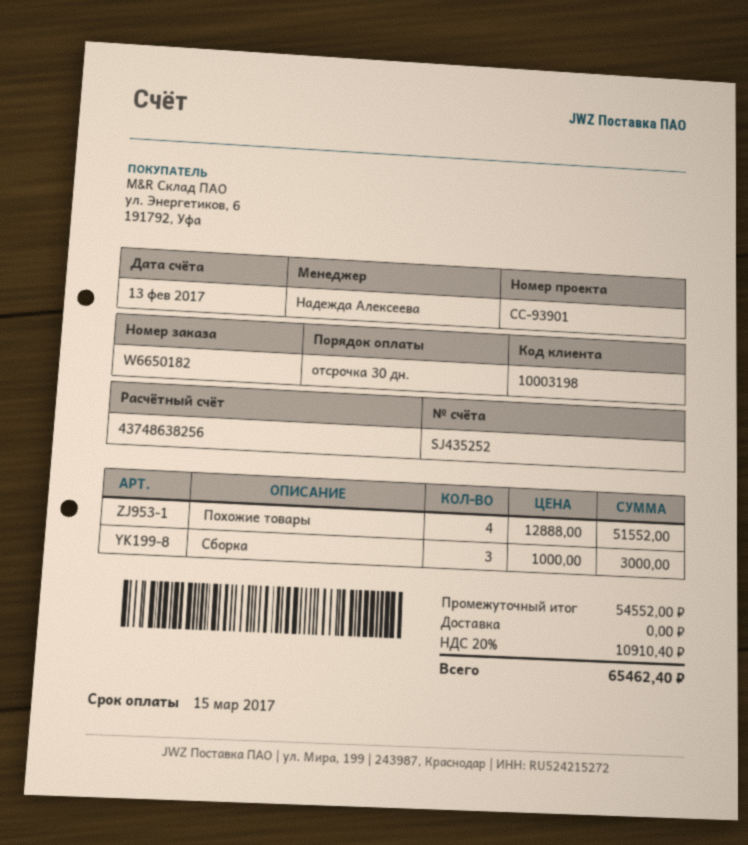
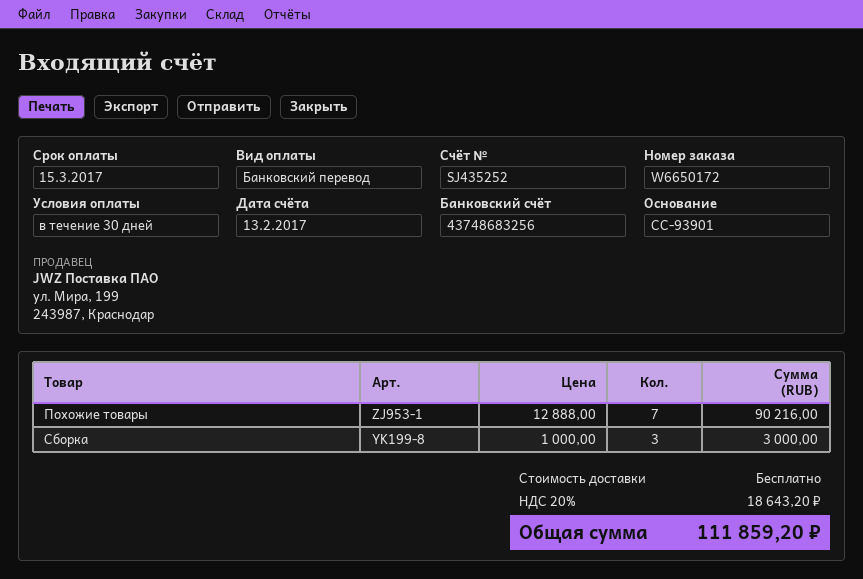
order number: W6650182 -> W6650172
bank account: 43748638256 -> 43748683256
Похожие товары: 4 x 12888.00 = 51552.00 -> 7 x 12888.00 = 90216.00
tax: 20% = 10910.40 -> 20% = 18643.20
total: 65462.40 -> 111859.20

